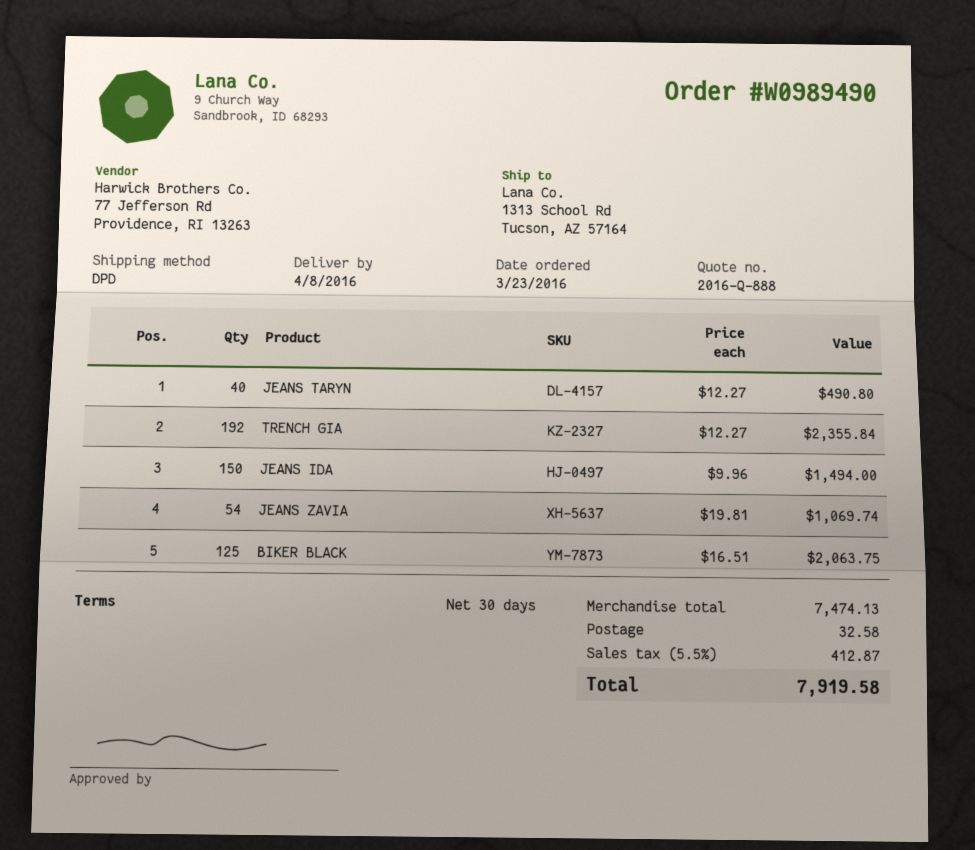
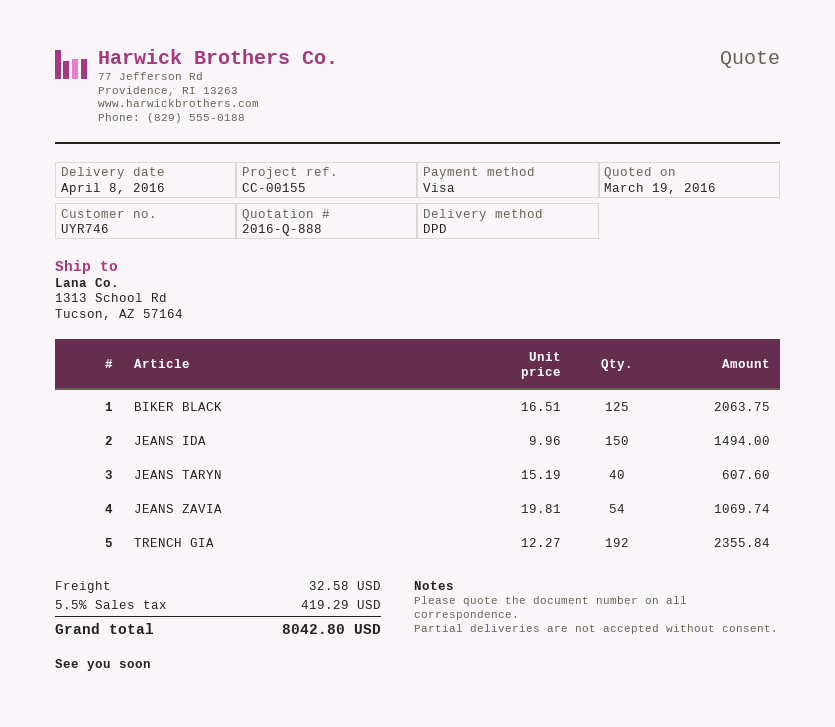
JEANS TARYN: 40 x 12.27 = 490.80 -> 40 x 15.19 = 607.60
tax: 5.5% = 412.87 -> 5.5% = 419.29
total: 7919.58 -> 8042.80

